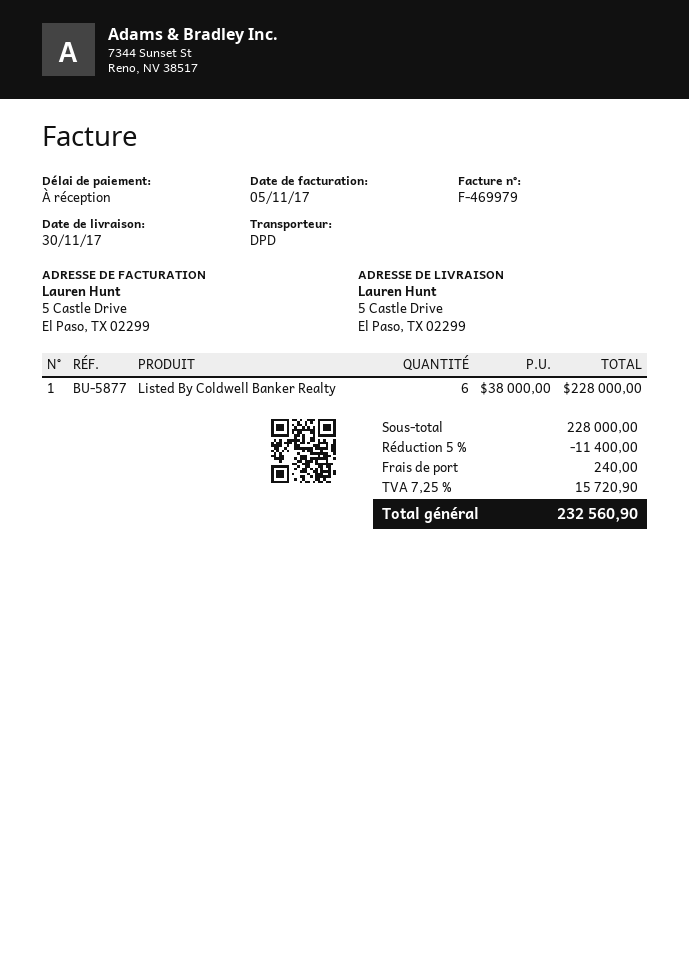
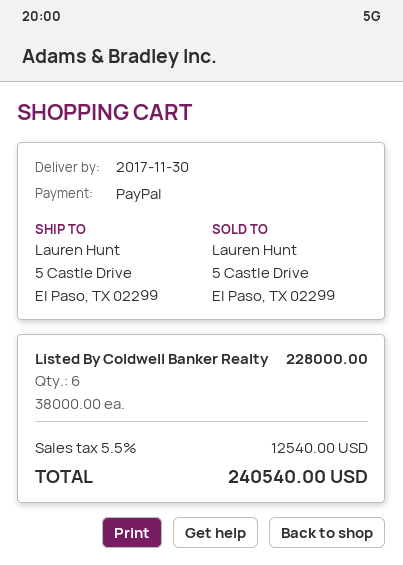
discount: 5% = 11400.00 -> none
shipping: 240.00 -> none
tax: 7.25% = 15720.90 -> 5.5% = 12540.00
total: 232560.90 -> 240540.00

